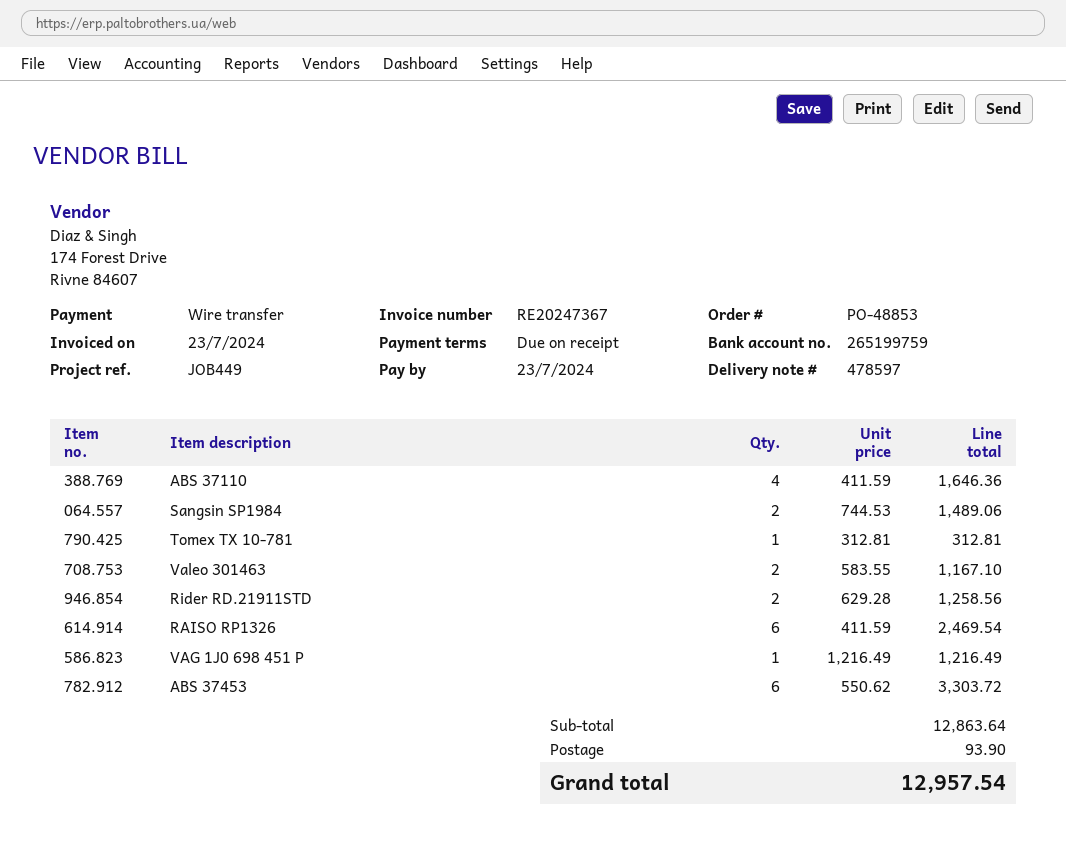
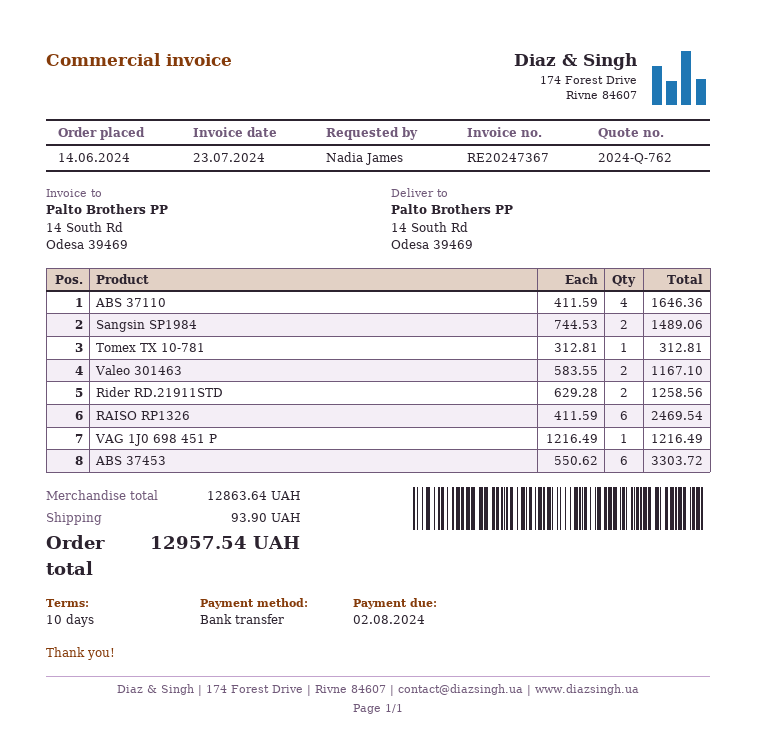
payment terms: on receipt -> 10 days
due date: 2024-07-23 -> 2024-08-02

